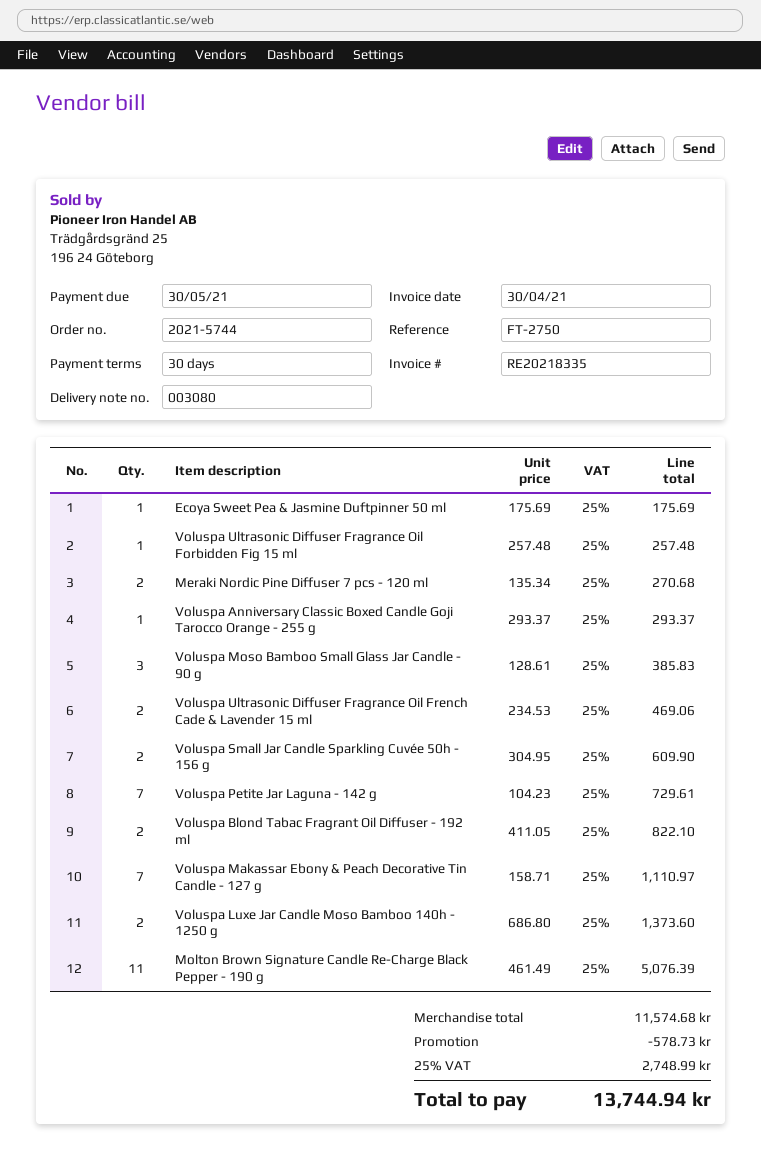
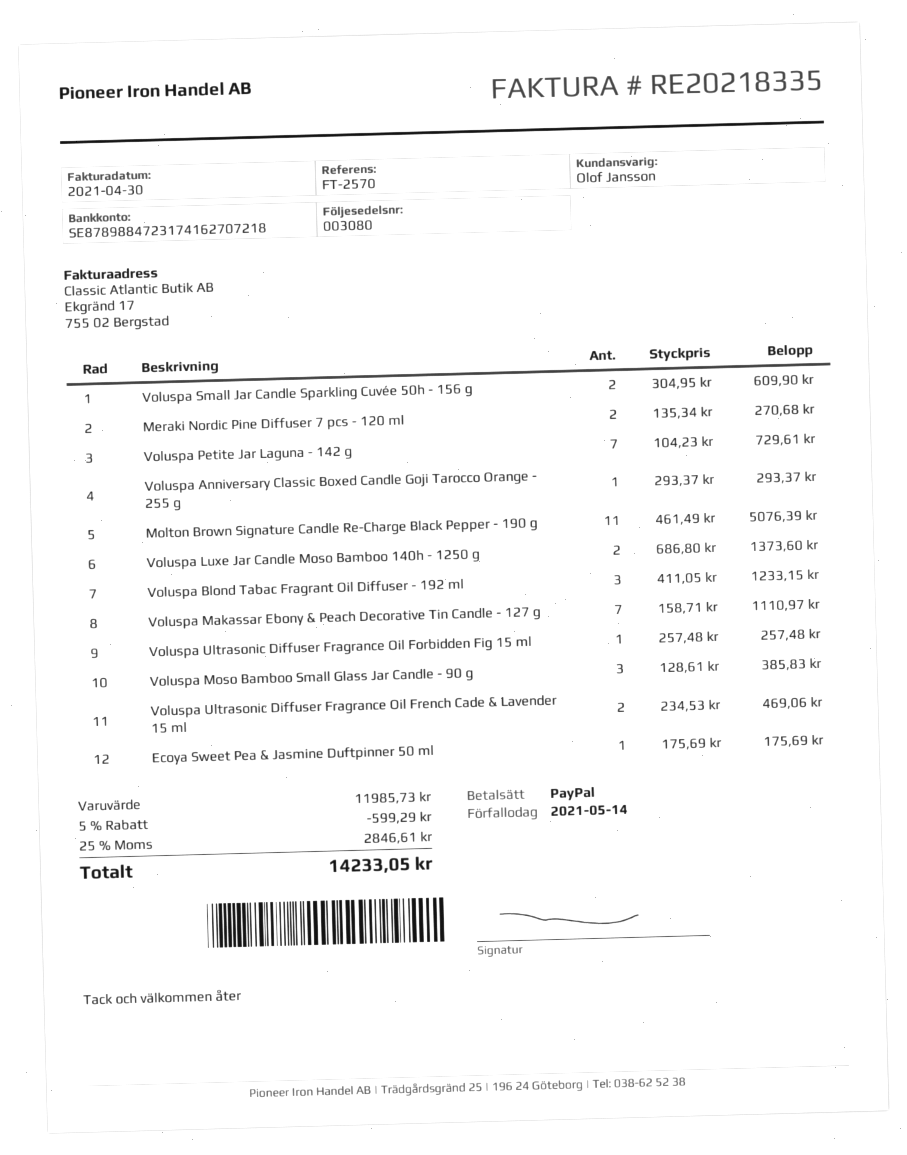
due date: 2021-05-30 -> 2021-05-14
reference: FT-2750 -> FT-2570
Voluspa Blond Tabac Fragrant Oil Diffuser - 192 ml: 2 x 411.05 = 822.10 -> 3 x 411.05 = 1233.15
subtotal: 11574.68 -> 11985.73
discount: 578.73 -> 599.29
tax: 25% = 2748.99 -> 25% = 2846.61
total: 13744.94 -> 14233.05

